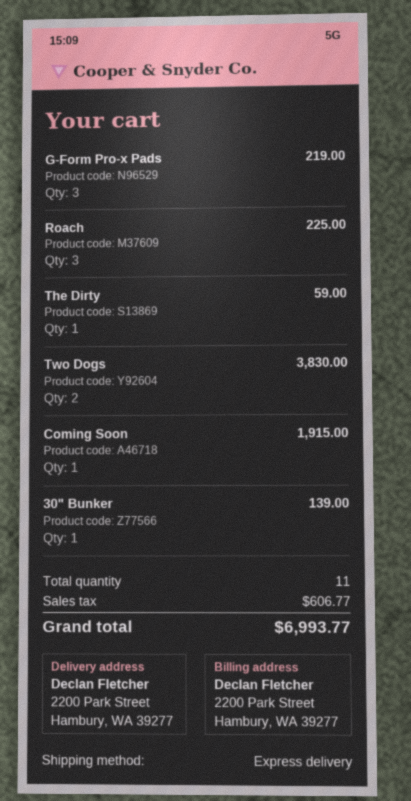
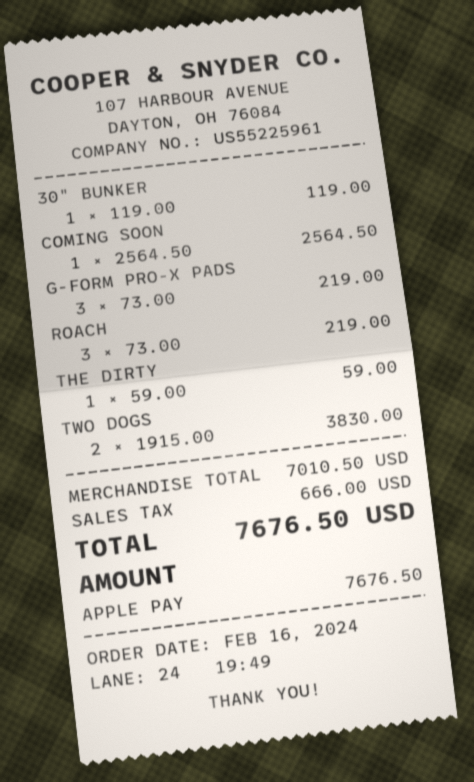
Roach: 3 for 225.00 -> 3 for 219.00
Coming Soon: 1 for 1915.00 -> 1 for 2564.50
30" Bunker: 1 for 139.00 -> 1 for 119.00
tax: 606.77 -> 666.00
total: 6993.77 -> 7676.50

